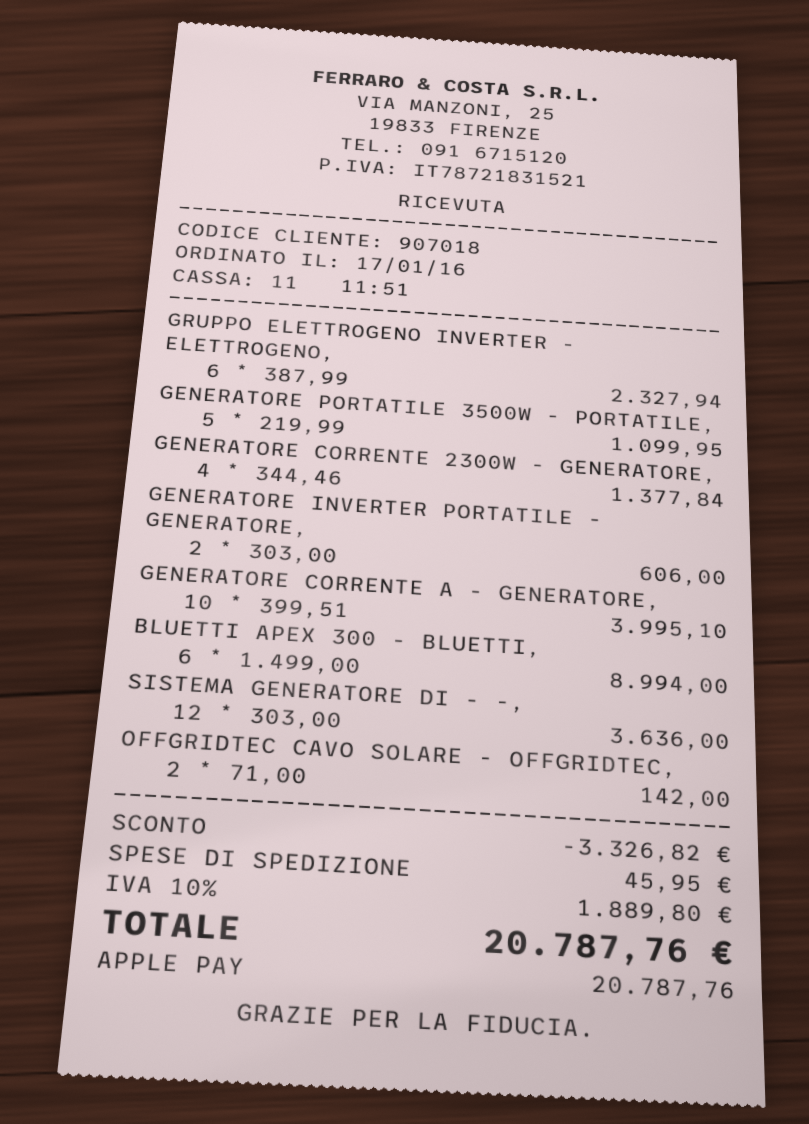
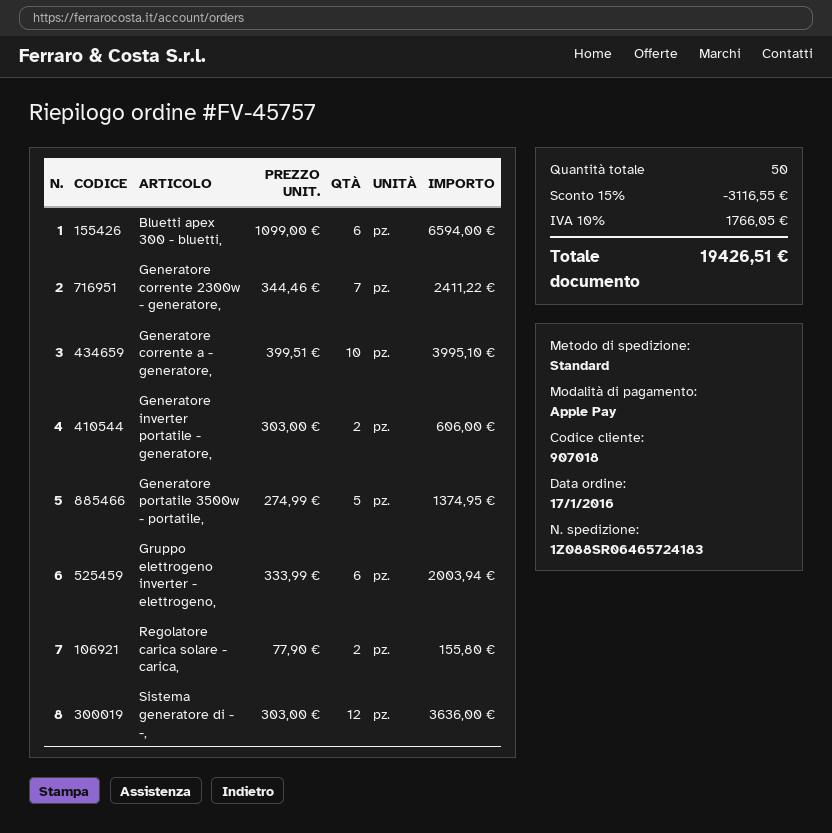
GRUPPO ELETTROGENO INVERTER - ELETTROGENO,: 6 x 387.99 = 2327.94 -> 6 x 333.99 = 2003.94
GENERATORE PORTATILE 3500W - PORTATILE,: 5 x 219.99 = 1099.95 -> 5 x 274.99 = 1374.95
GENERATORE CORRENTE 2300W - GENERATORE,: 4 x 344.46 = 1377.84 -> 7 x 344.46 = 2411.22
BLUETTI APEX 300 - BLUETTI,: 6 x 1499.00 = 8994.00 -> 6 x 1099.00 = 6594.00
OFFGRIDTEC CAVO SOLARE - OFFGRIDTEC,: 2 x 71.00 = 142.00 -> none
Regolatore carica solare - carica,: none -> 2 x 77.90 = 155.80
discount: 3326.82 -> 3116.55
shipping: 45.95 -> none
tax: 10% = 1889.80 -> 10% = 1766.05
total: 20787.76 -> 19426.51

